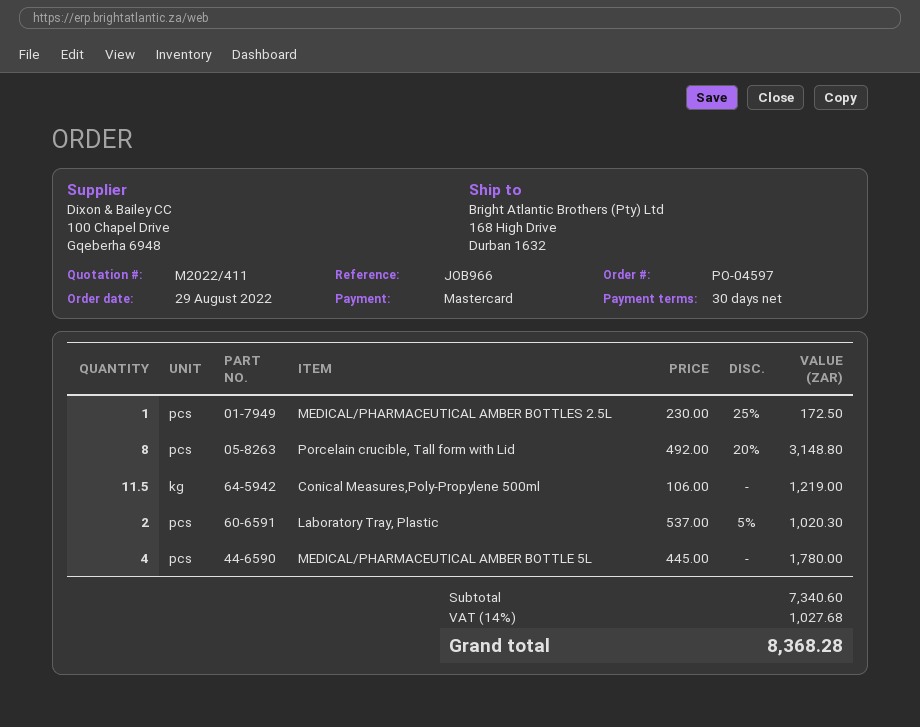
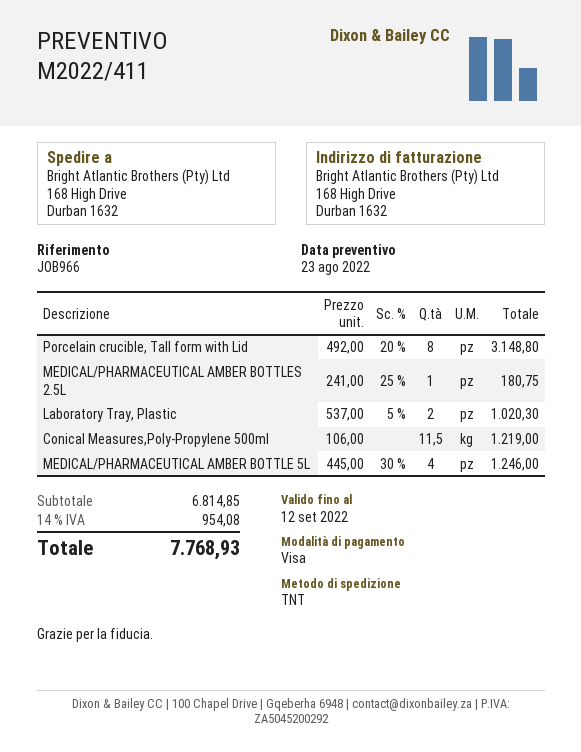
payment method: Mastercard -> Visa
MEDICAL/PHARMACEUTICAL AMBER BOTTLES 2.5L: 1 x 230.00 - 25% = 172.50 -> 1 x 241.00 - 25% = 180.75
MEDICAL/PHARMACEUTICAL AMBER BOTTLE 5L: 4 x 445.00 = 1780.00 -> 4 x 445.00 - 30% = 1246.00
subtotal: 7340.60 -> 6814.85
tax: 14% = 1027.68 -> 14% = 954.08
total: 8368.28 -> 7768.93

